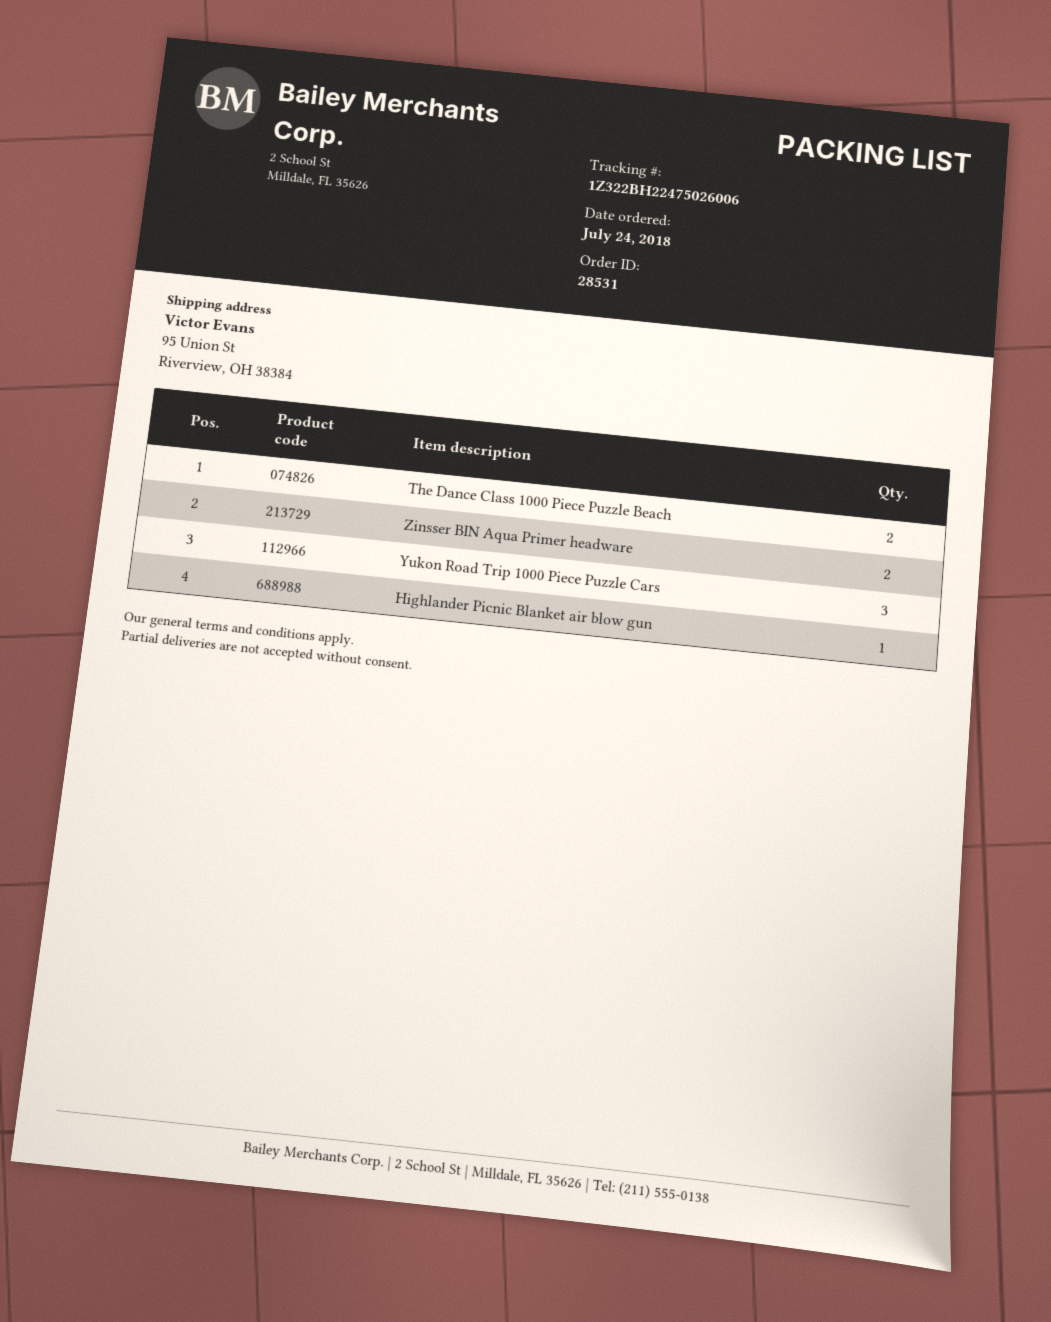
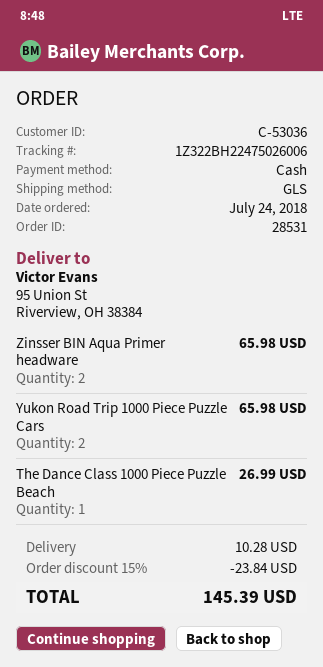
The Dance Class 1000 Piece Puzzle Beach: 2 -> 1
Yukon Road Trip 1000 Piece Puzzle Cars: 3 -> 2
Highlander Picnic Blanket air blow gun: 1 -> none

